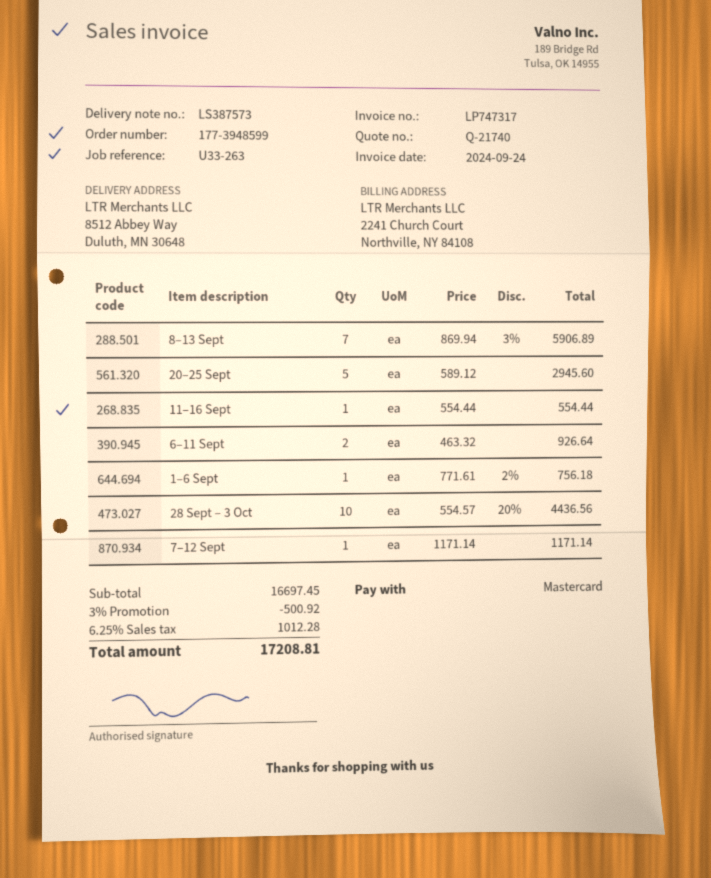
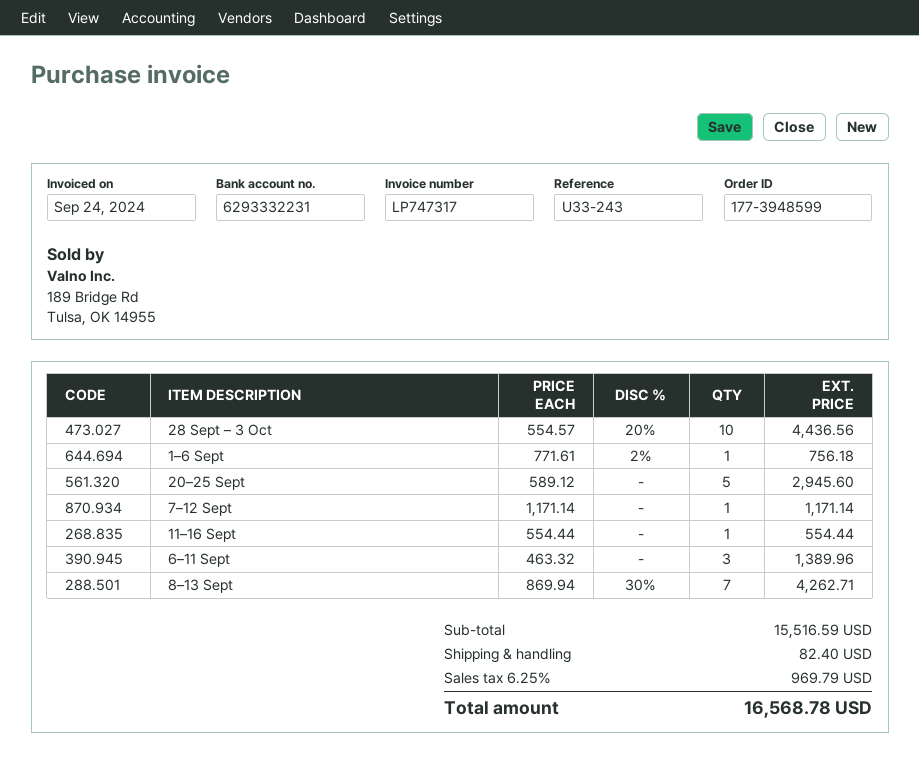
reference: U33-263 -> U33-243
8–13 Sept: 7 x 869.94 - 3% = 5906.89 -> 7 x 869.94 - 30% = 4262.71
6–11 Sept: 2 x 463.32 = 926.64 -> 3 x 463.32 = 1389.96
subtotal: 16697.45 -> 15516.59
discount: 3% = 500.92 -> none
shipping: none -> 82.40
tax: 6.25% = 1012.28 -> 6.25% = 969.79
total: 17208.81 -> 16568.78

